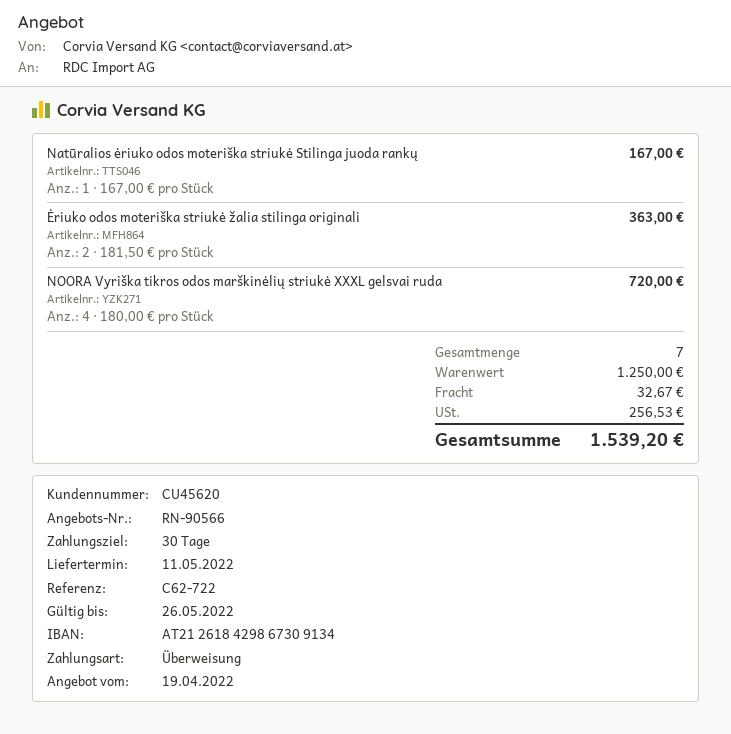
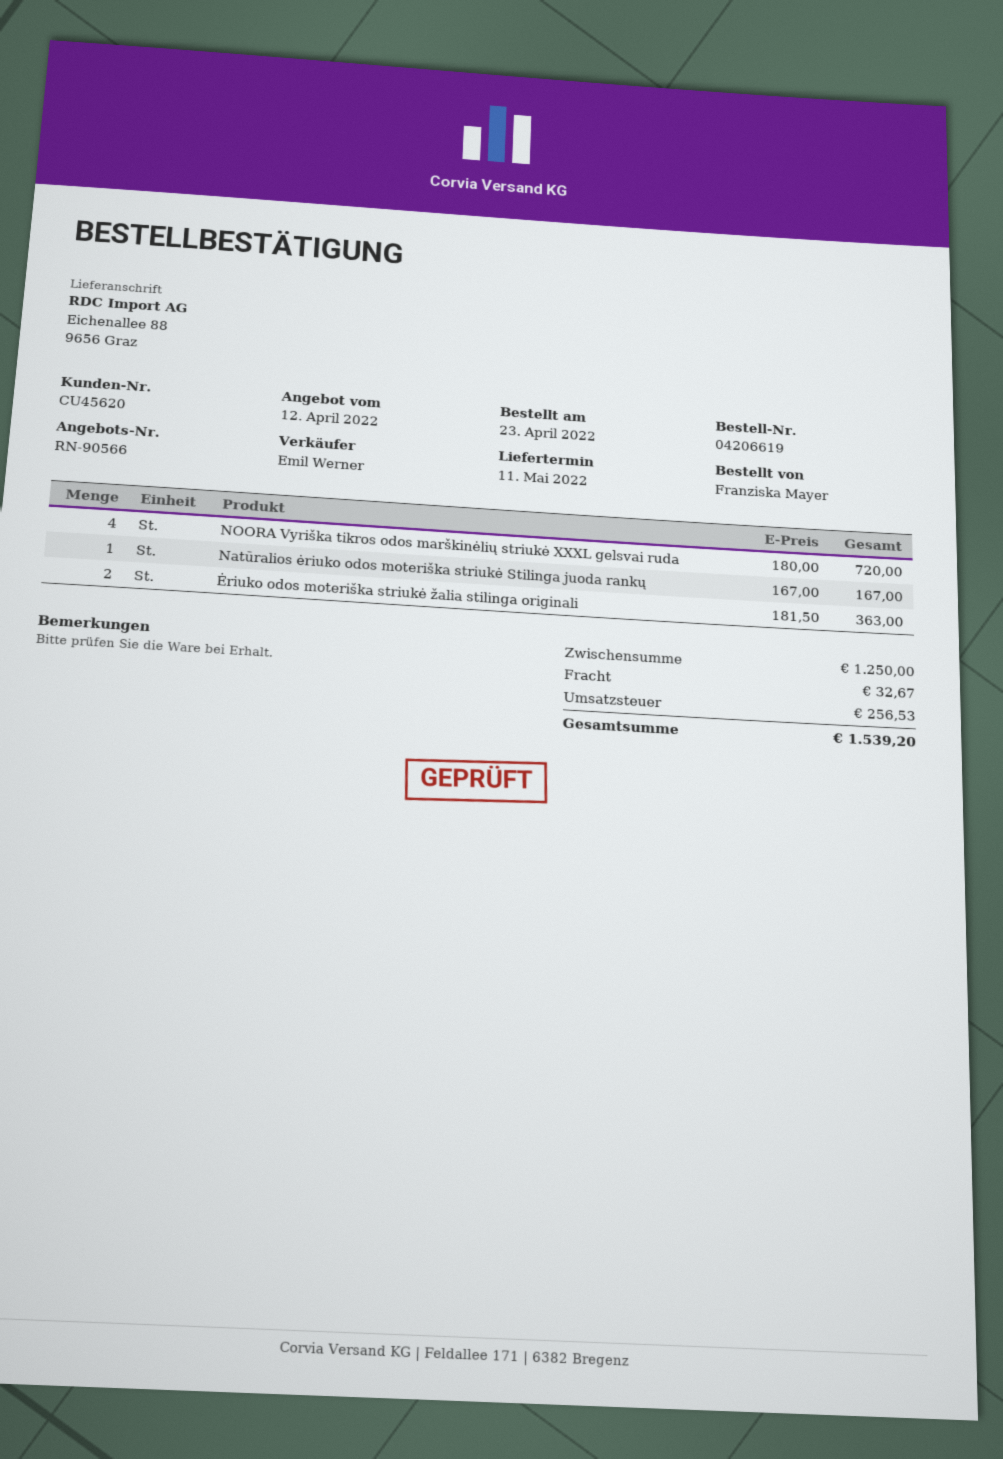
quote date: 2022-04-19 -> 2022-04-12

